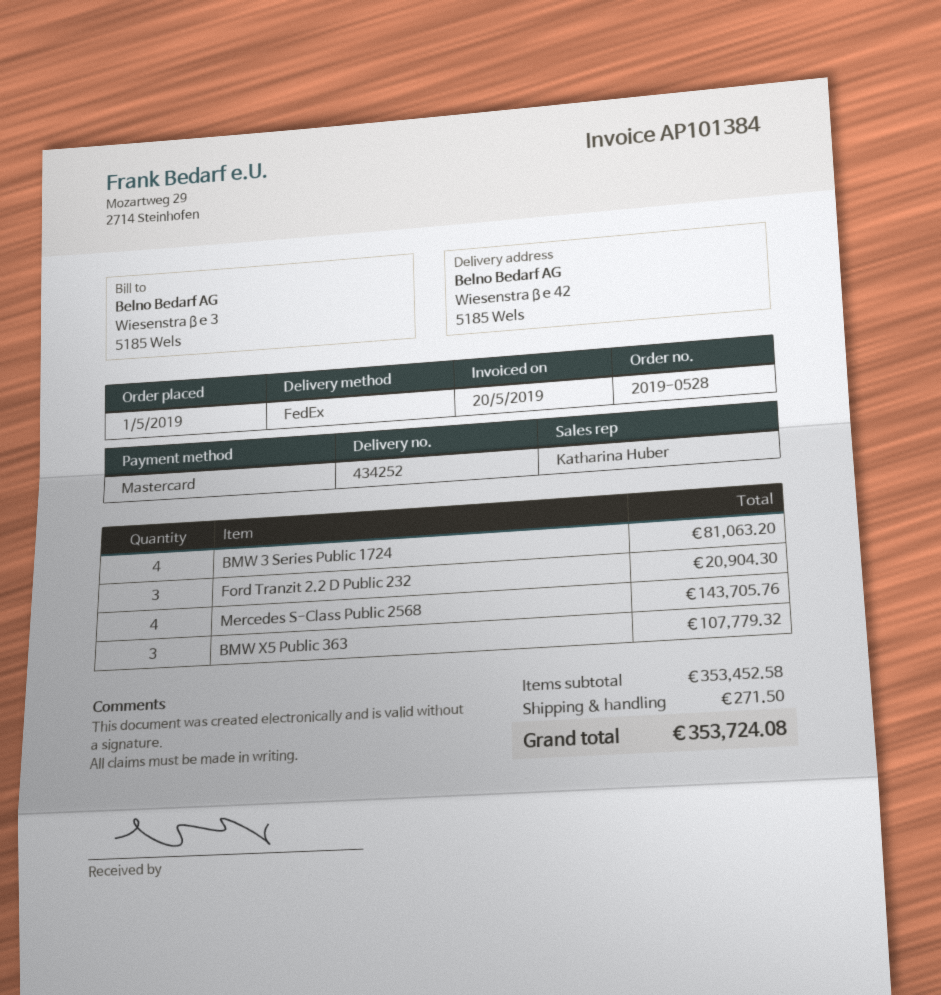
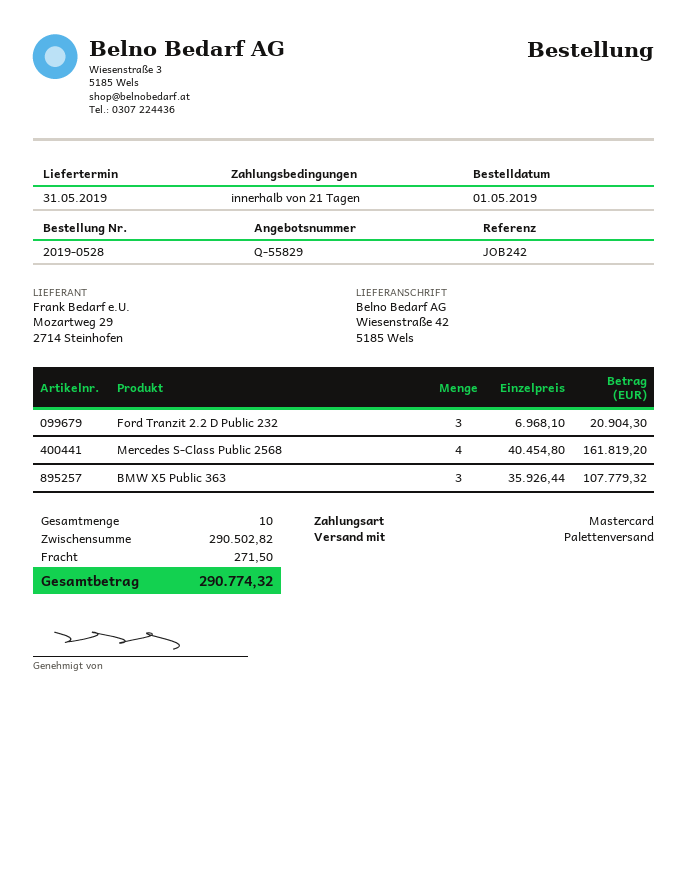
shipping method: FedEx -> pallet freight
BMW 3 Series Public 1724: 4 for 81063.20 -> none
Mercedes S-Class Public 2568: 4 for 143705.76 -> 4 for 161819.20
subtotal: 353452.58 -> 290502.82
total: 353724.08 -> 290774.32

